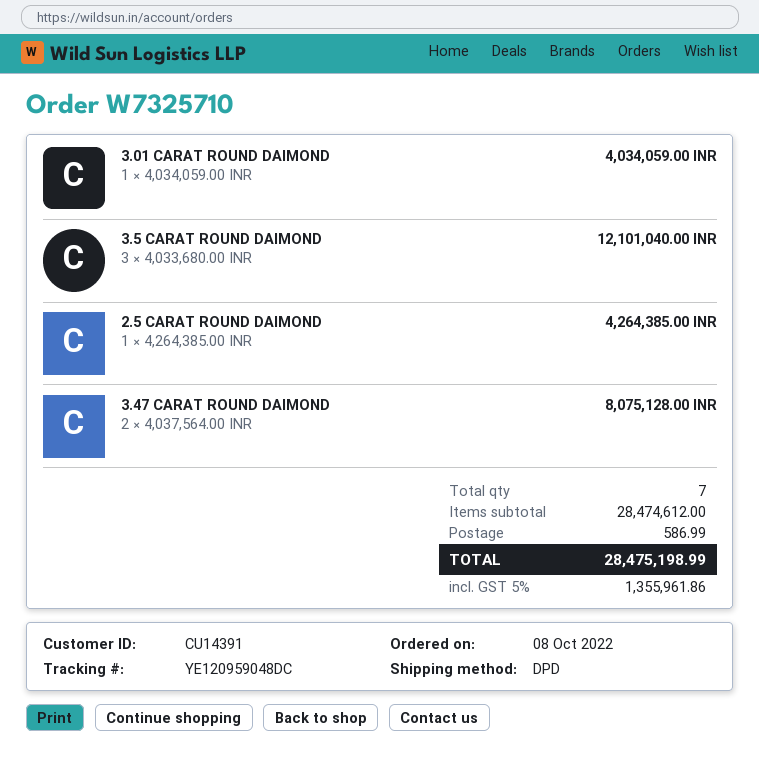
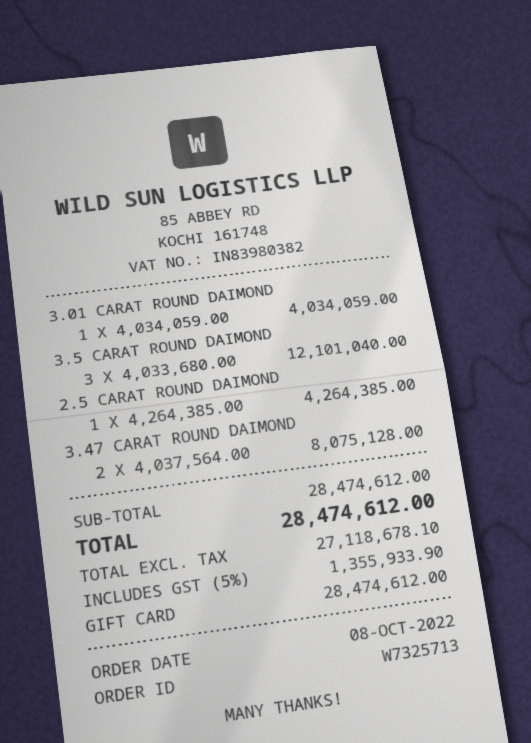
order number: W7325710 -> W7325713
shipping: 586.99 -> none
tax: 5% = 1355961.86 -> 5% = 1355933.90
total: 28475198.99 -> 28474612.00

